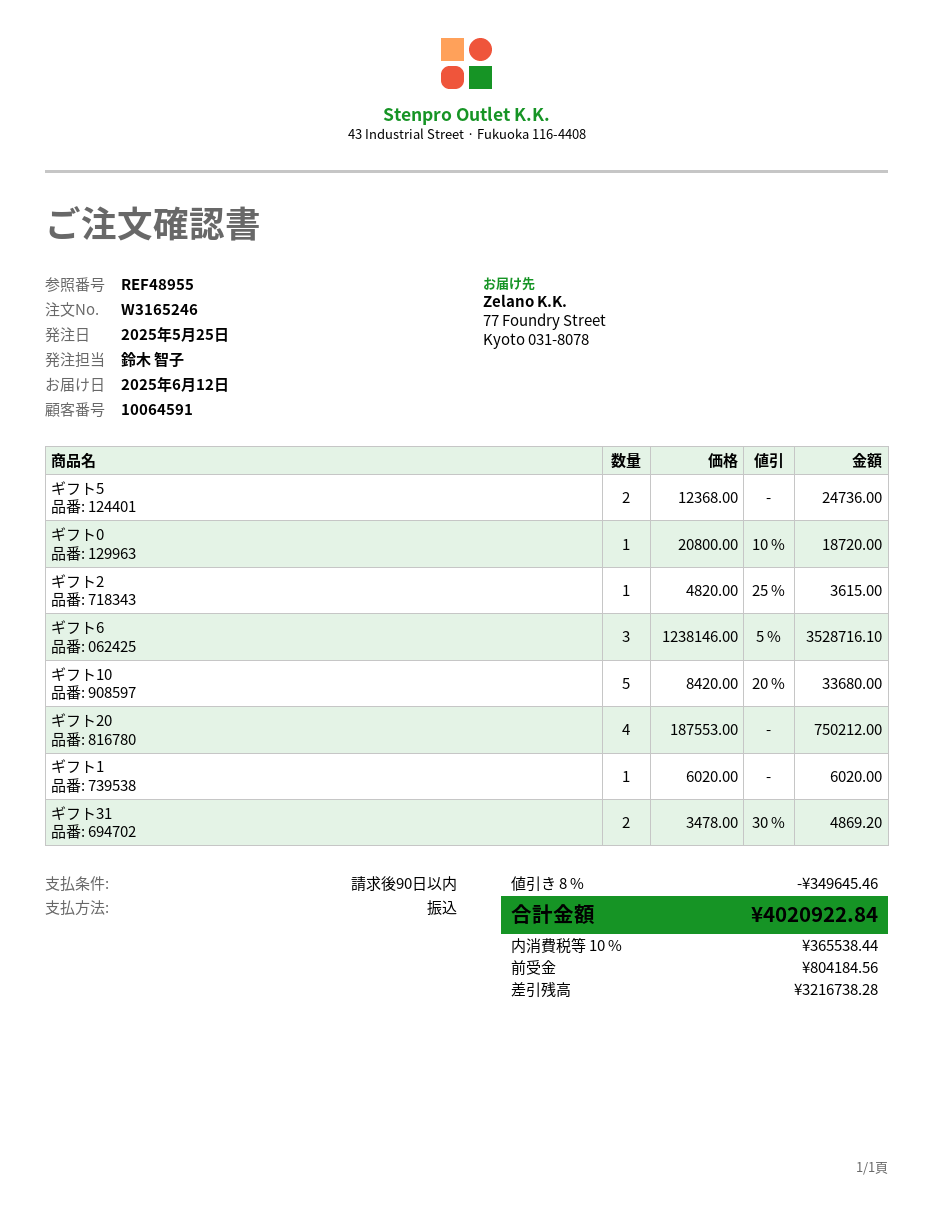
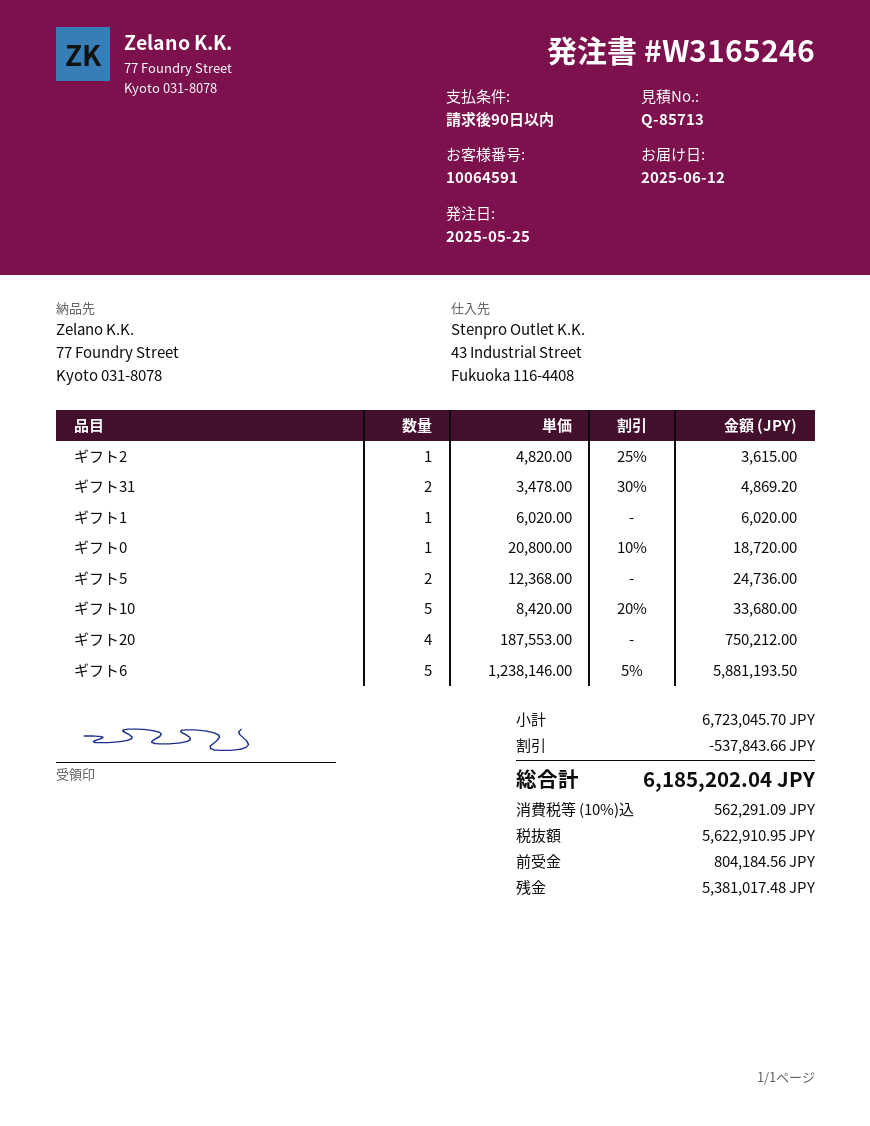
ギフト6: 3 x 1238146.00 - 5% = 3528716.10 -> 5 x 1238146.00 - 5% = 5881193.50
discount: 349645.46 -> 537843.66
tax: 10% = 365538.44 -> 10% = 562291.09
total: 4020922.84 -> 6185202.04
balance: 3216738.28 -> 5381017.48

